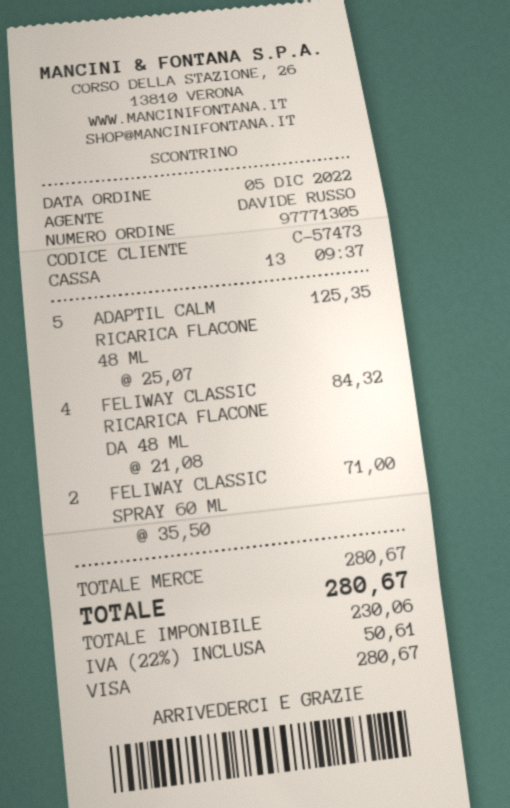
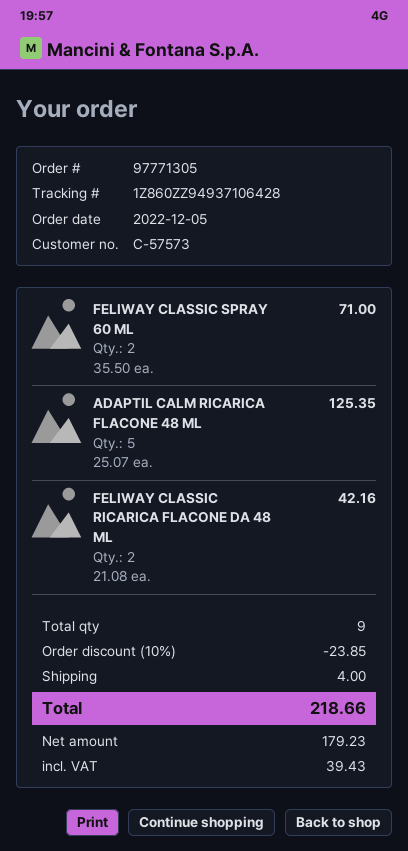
customer number: C-57473 -> C-57573
FELIWAY CLASSIC RICARICA FLACONE DA 48 ML: 4 x 21.08 = 84.32 -> 2 x 21.08 = 42.16
discount: none -> 10% = 23.85
shipping: none -> 4.00
net: 230.06 -> 179.23
tax: 50.61 -> 39.43
total: 280.67 -> 218.66

